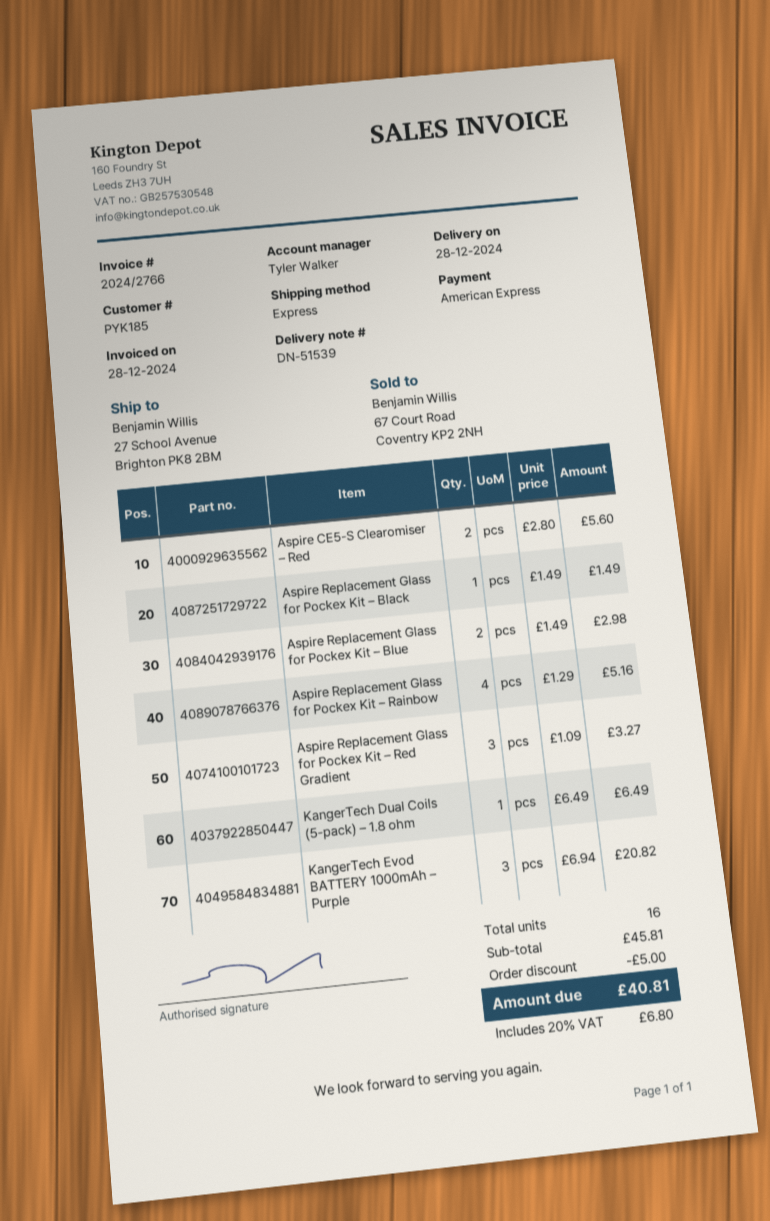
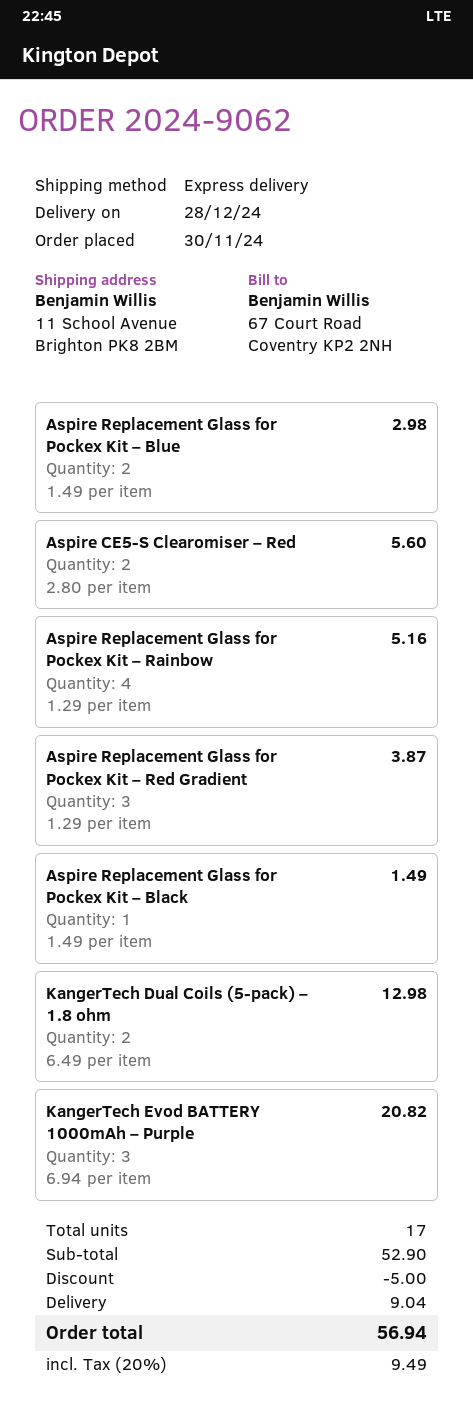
ship to: 27 School Avenue, Brighton PK8 2BM -> 11 School Avenue, Brighton PK8 2BM
Aspire Replacement Glass for Pockex Kit – Red Gradient: 3 x 1.09 = 3.27 -> 3 x 1.29 = 3.87
KangerTech Dual Coils (5-pack) – 1.8 ohm: 1 x 6.49 = 6.49 -> 2 x 6.49 = 12.98
total quantity: 16 -> 17
subtotal: 45.81 -> 52.90
shipping: none -> 9.04
tax: 20% = 6.80 -> 20% = 9.49
total: 40.81 -> 56.94

